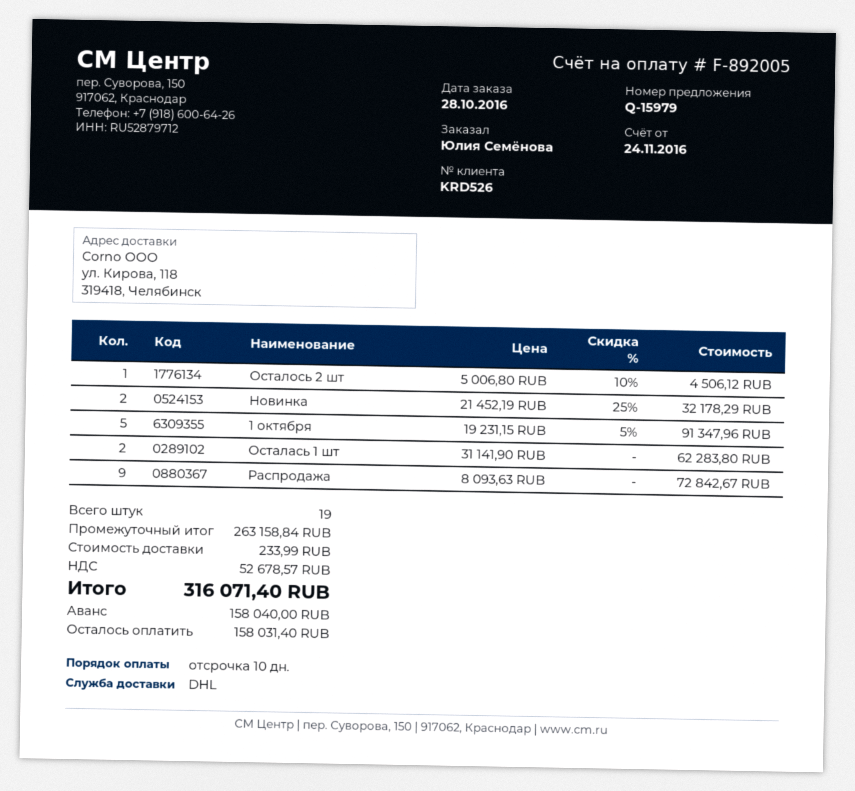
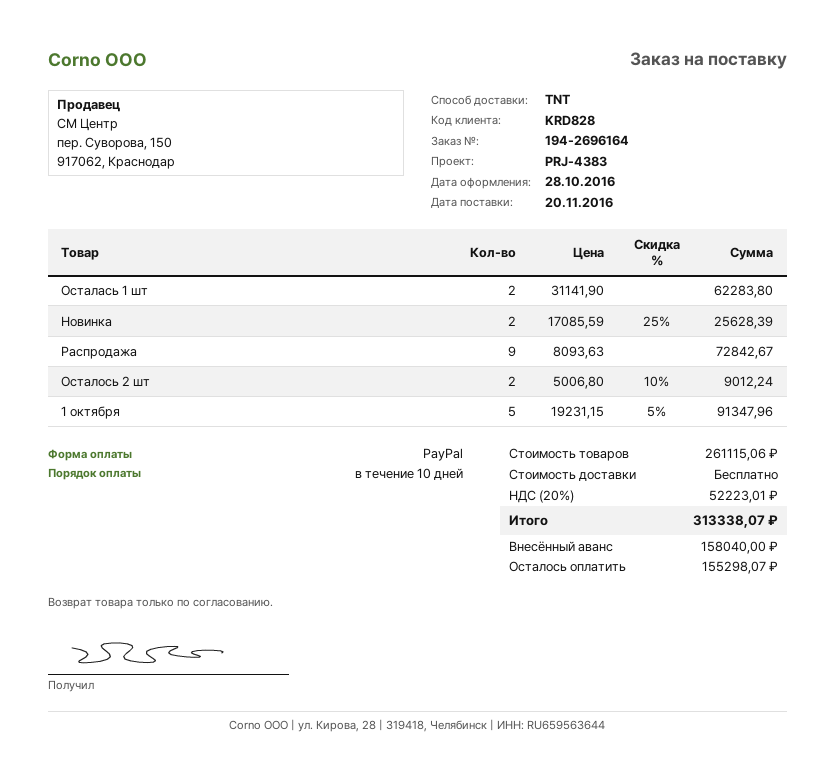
customer number: KRD526 -> KRD828
shipping method: DHL -> TNT
Осталось 2 шт: 1 x 5006.80 - 10% = 4506.12 -> 2 x 5006.80 - 10% = 9012.24
Новинка: 2 x 21452.19 - 25% = 32178.29 -> 2 x 17085.59 - 25% = 25628.39
subtotal: 263158.84 -> 261115.06
shipping: 233.99 -> 0.00
tax: 52678.57 -> 52223.01
total: 316071.40 -> 313338.07
balance: 158031.40 -> 155298.07

